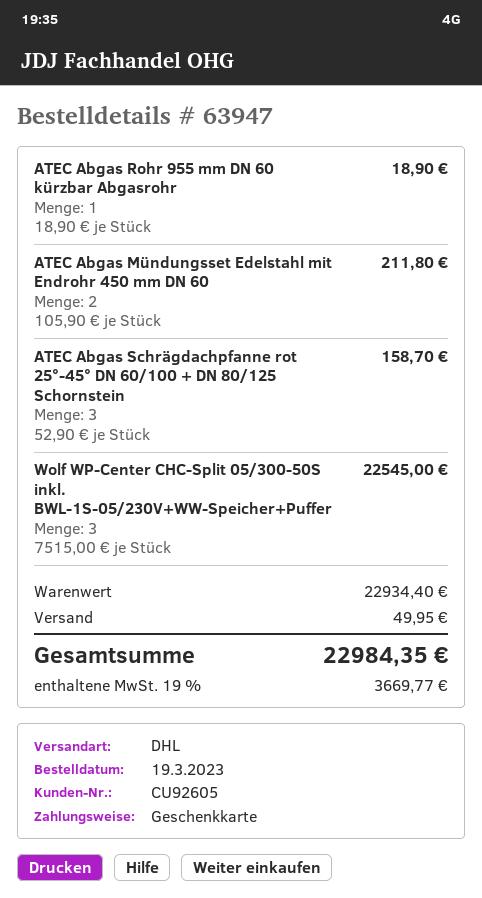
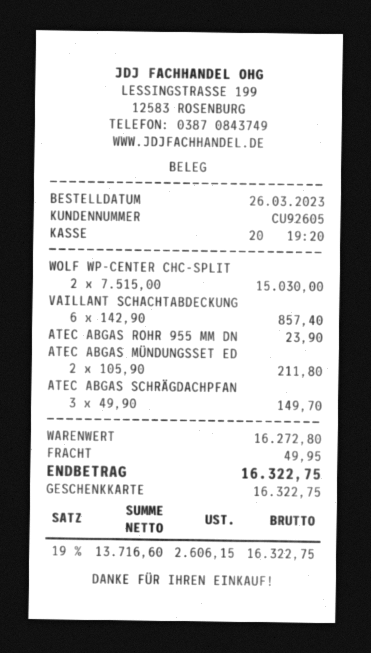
order date: 2023-03-19 -> 2023-03-26
ATEC Abgas Rohr 955 mm DN 60 kürzbar Abgasrohr: 1 x 18.90 = 18.90 -> 1 x 23.90 = 23.90
ATEC Abgas Schrägdachpfanne rot 25°-45° DN 60/100 + DN 80/125 Schornstein: 3 x 52.90 = 158.70 -> 3 x 49.90 = 149.70
Wolf WP-Center CHC-Split 05/300-50S inkl. BWL-1S-05/230V+WW-Speicher+Puffer: 3 x 7515.00 = 22545.00 -> 2 x 7515.00 = 15030.00
VAILLANT SCHACHTABDECKUNG: none -> 6 x 142.90 = 857.40
subtotal: 22934.40 -> 16272.80
tax: 19% = 3669.77 -> 19% = 2606.15
total: 22984.35 -> 16322.75

